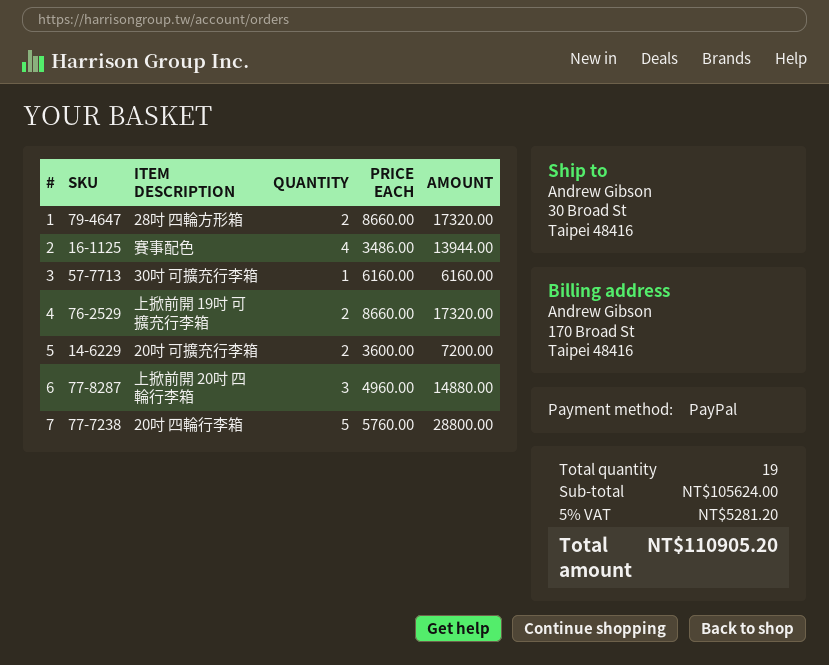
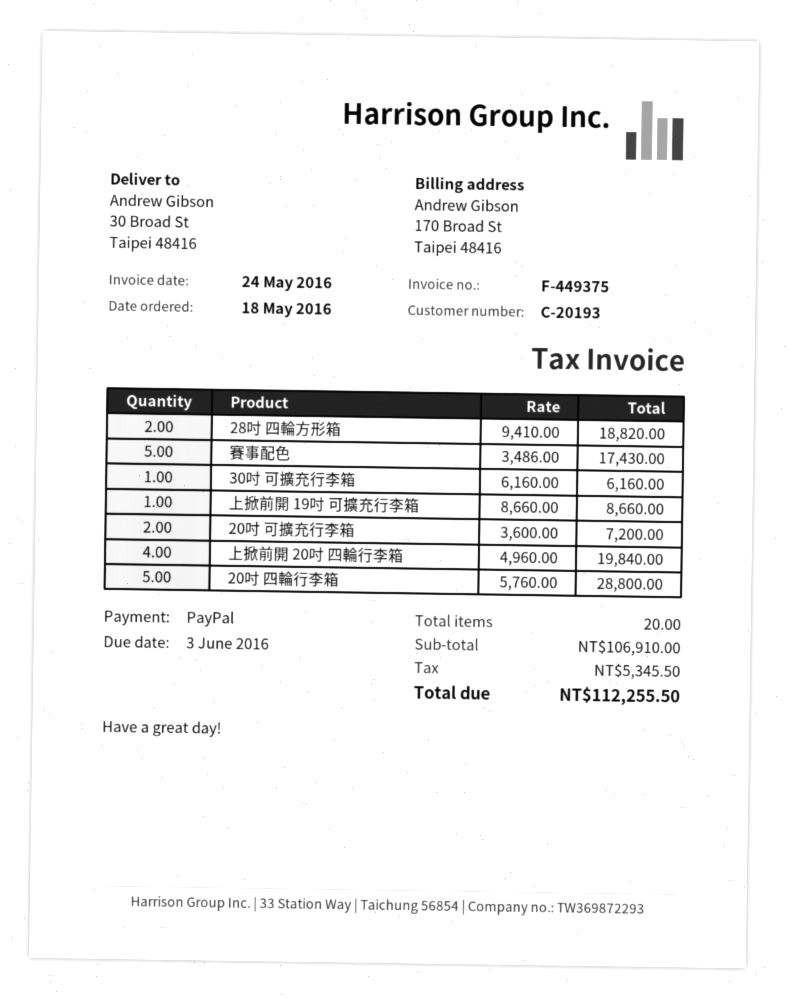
28吋 四輪方形箱: 2 x 8660.00 = 17320.00 -> 2 x 9410.00 = 18820.00
賽事配色: 4 x 3486.00 = 13944.00 -> 5 x 3486.00 = 17430.00
上掀前開 19吋 可擴充行李箱: 2 x 8660.00 = 17320.00 -> 1 x 8660.00 = 8660.00
上掀前開 20吋 四輪行李箱: 3 x 4960.00 = 14880.00 -> 4 x 4960.00 = 19840.00
total quantity: 19 -> 20
subtotal: 105624.00 -> 106910.00
tax: 5281.20 -> 5345.50
total: 110905.20 -> 112255.50

